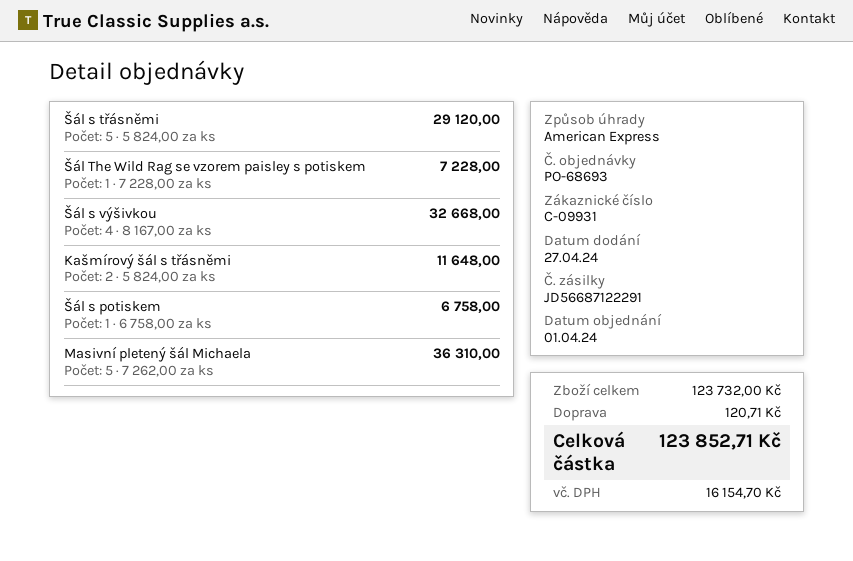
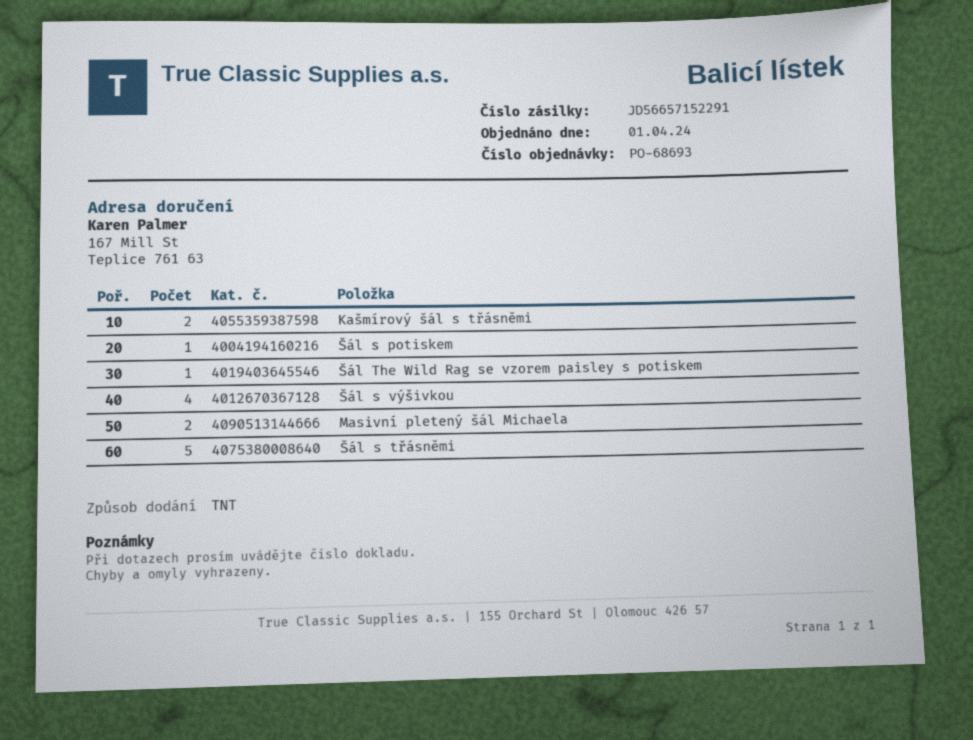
tracking number: JD56687122291 -> JD56657152291
Masivní pletený šál Michaela: 5 -> 2

